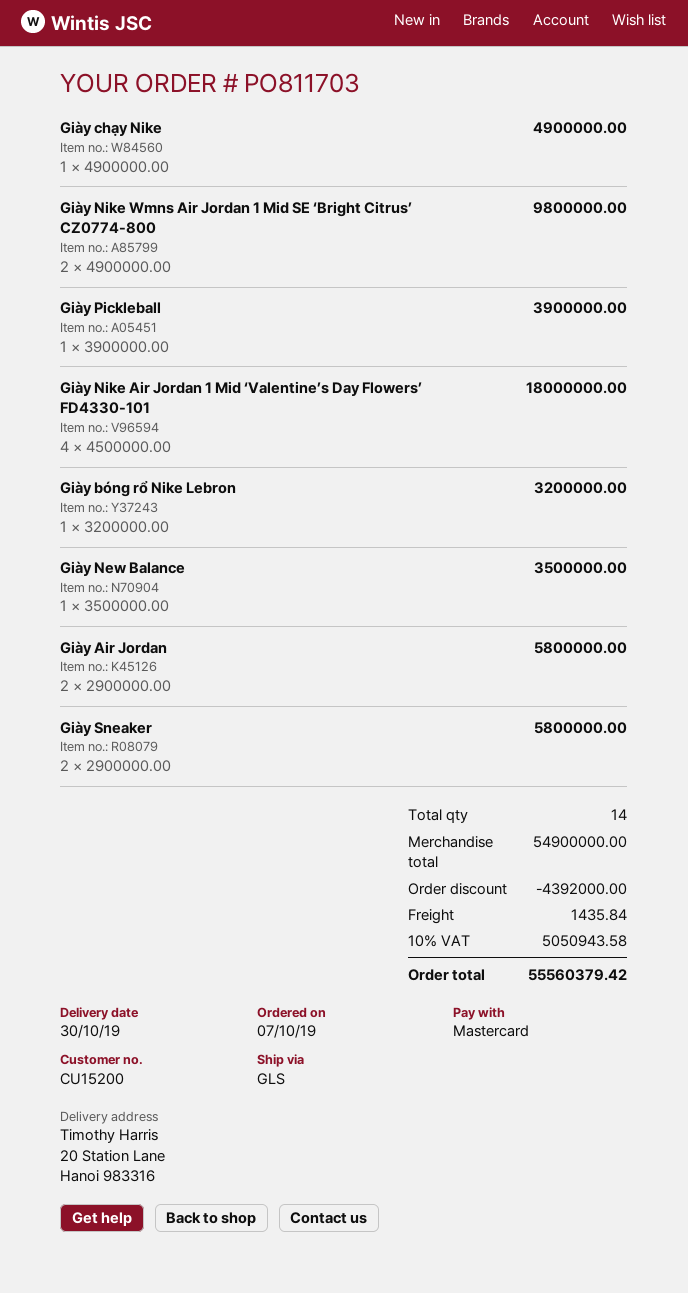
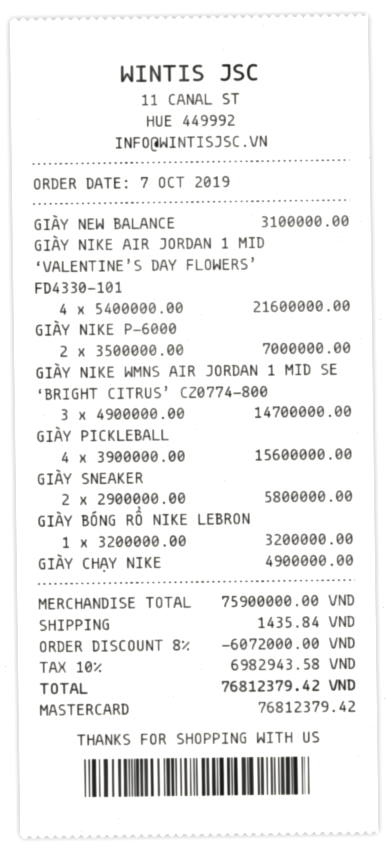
Giày Nike Wmns Air Jordan 1 Mid SE ‘Bright Citrus’ CZ0774-800: 2 x 4900000.00 = 9800000.00 -> 3 x 4900000.00 = 14700000.00
Giày Pickleball: 1 x 3900000.00 = 3900000.00 -> 4 x 3900000.00 = 15600000.00
Giày Nike Air Jordan 1 Mid ‘Valentine’s Day Flowers’ FD4330-101: 4 x 4500000.00 = 18000000.00 -> 4 x 5400000.00 = 21600000.00
Giày New Balance: 1 x 3500000.00 = 3500000.00 -> 1 x 3100000.00 = 3100000.00
Giày Air Jordan: 2 x 2900000.00 = 5800000.00 -> none
GIÀY NIKE P-6000: none -> 2 x 3500000.00 = 7000000.00
subtotal: 54900000.00 -> 75900000.00
discount: 4392000.00 -> 6072000.00
tax: 10% = 5050943.58 -> 10% = 6982943.58
total: 55560379.42 -> 76812379.42

